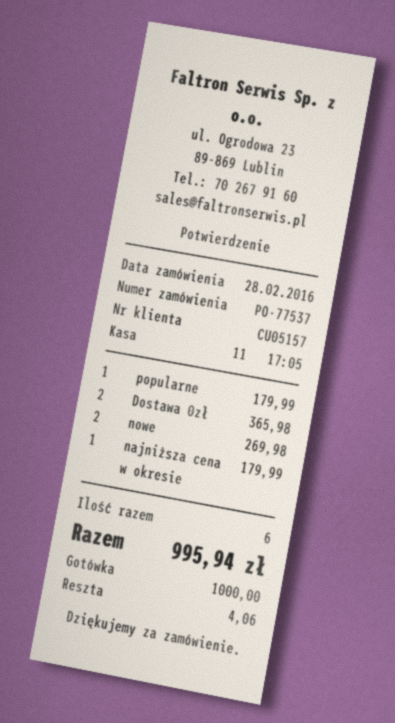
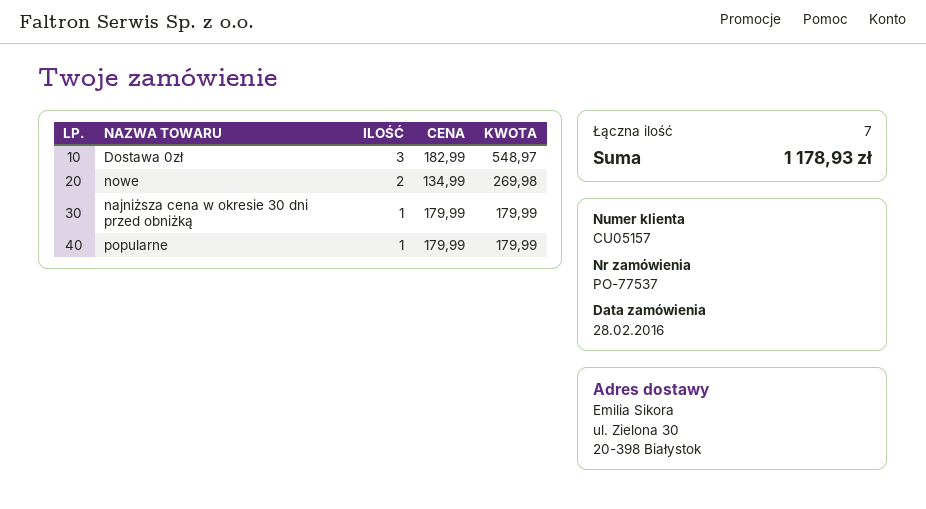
Dostawa 0zł: 2 for 365.98 -> 3 for 548.97
total quantity: 6 -> 7
total: 995.94 -> 1178.93

